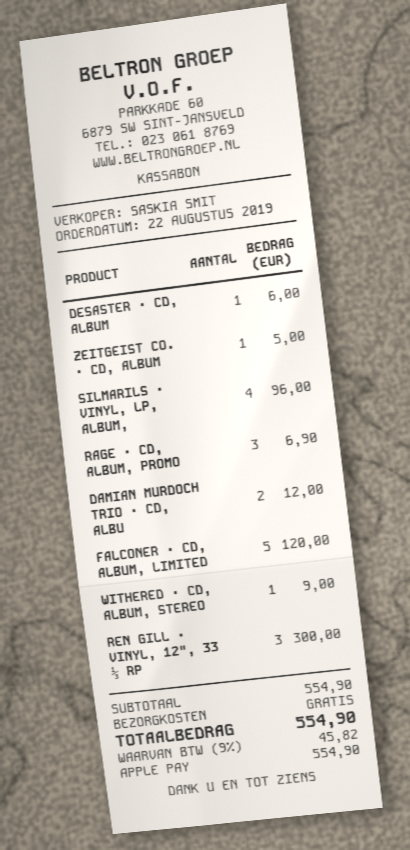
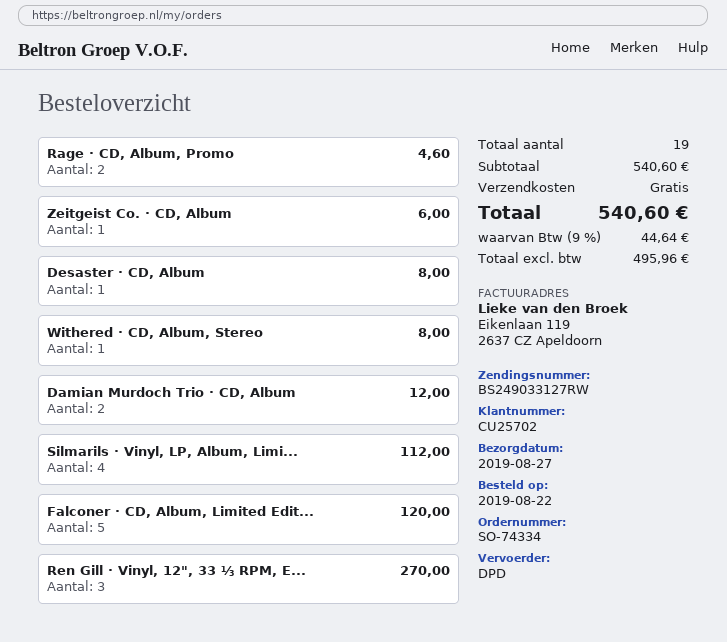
DESASTER · CD, ALBUM: 1 for 6.00 -> 1 for 8.00
ZEITGEIST CO. · CD, ALBUM: 1 for 5.00 -> 1 for 6.00
SILMARILS · VINYL, LP, ALBUM,: 4 for 96.00 -> 4 for 112.00
RAGE · CD, ALBUM, PROMO: 3 for 6.90 -> 2 for 4.60
WITHERED · CD, ALBUM, STEREO: 1 for 9.00 -> 1 for 8.00
REN GILL · VINYL, 12", 33 ⅓ RP: 3 for 300.00 -> 3 for 270.00
subtotal: 554.90 -> 540.60
tax: 9% = 45.82 -> 9% = 44.64
total: 554.90 -> 540.60

